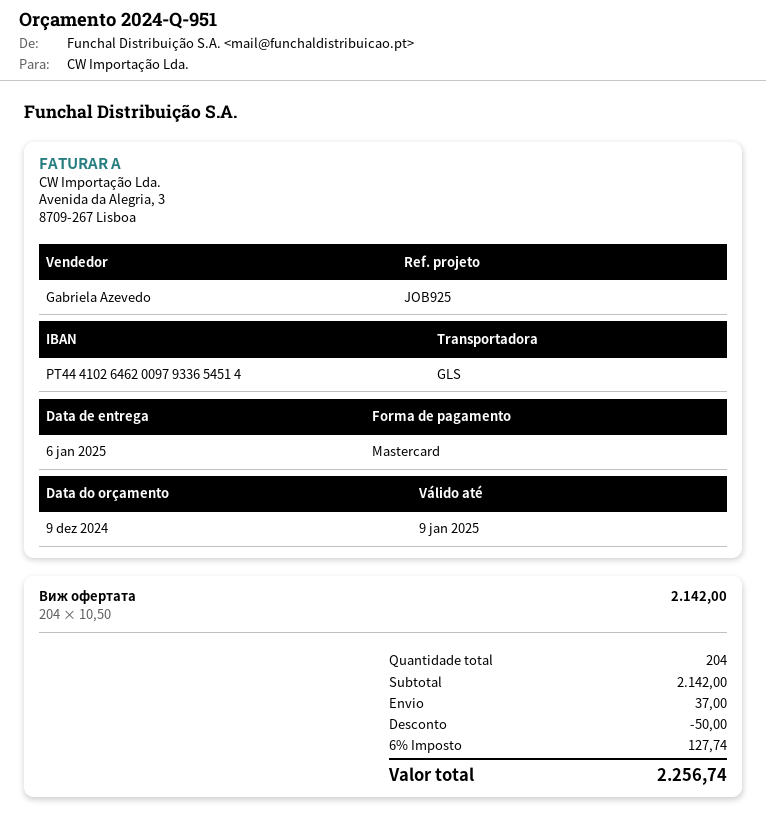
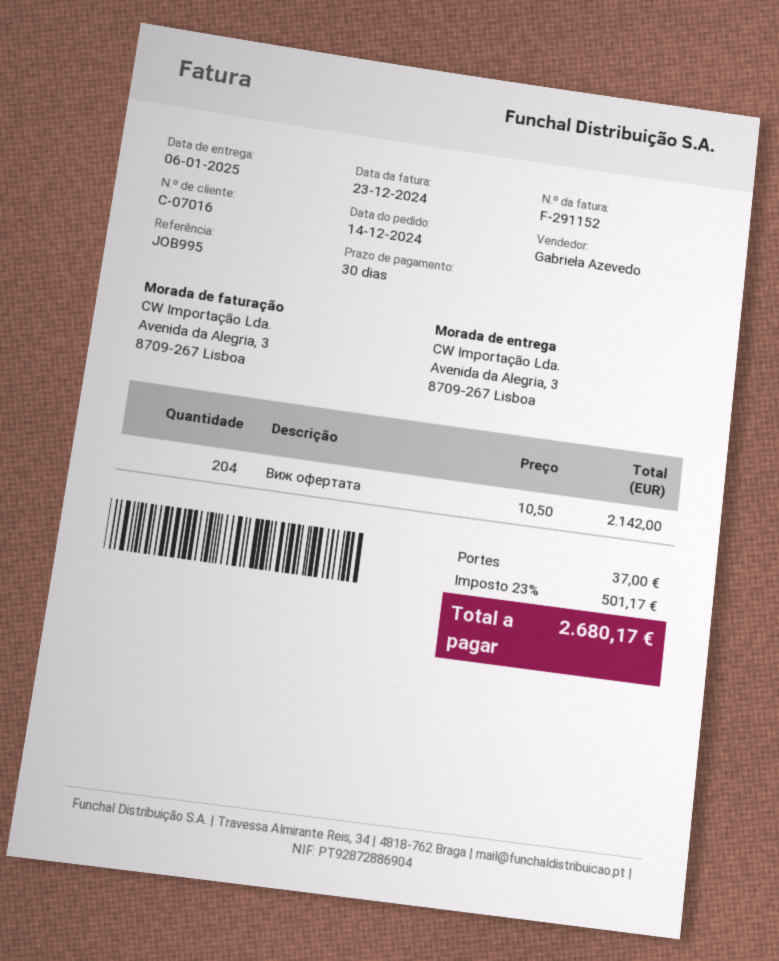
reference: JOB925 -> JOB995
discount: 50.00 -> none
tax: 6% = 127.74 -> 23% = 501.17
total: 2256.74 -> 2680.17

